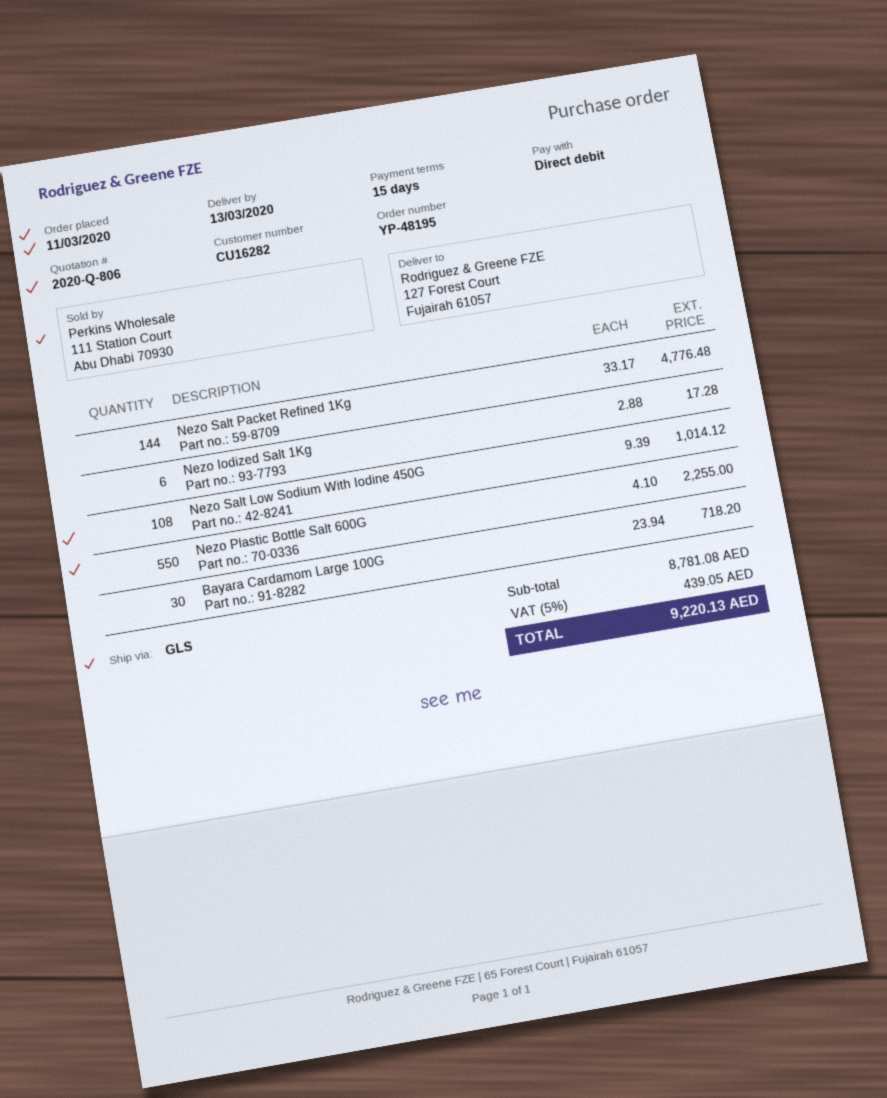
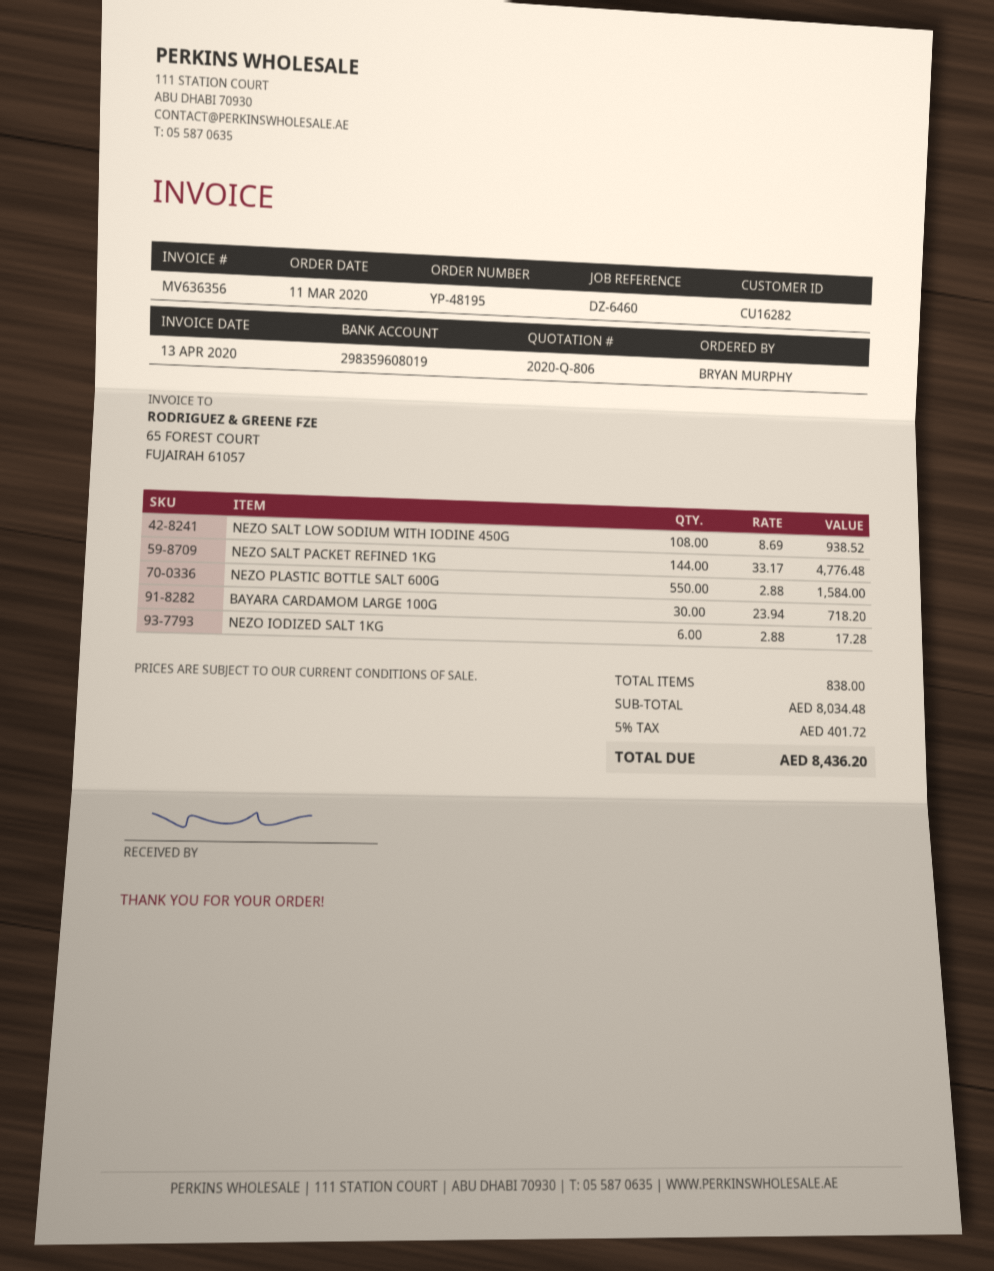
Nezo Salt Low Sodium With Iodine 450G: 108 x 9.39 = 1014.12 -> 108 x 8.69 = 938.52
Nezo Plastic Bottle Salt 600G: 550 x 4.10 = 2255.00 -> 550 x 2.88 = 1584.00
subtotal: 8781.08 -> 8034.48
tax: 5% = 439.05 -> 5% = 401.72
total: 9220.13 -> 8436.20

